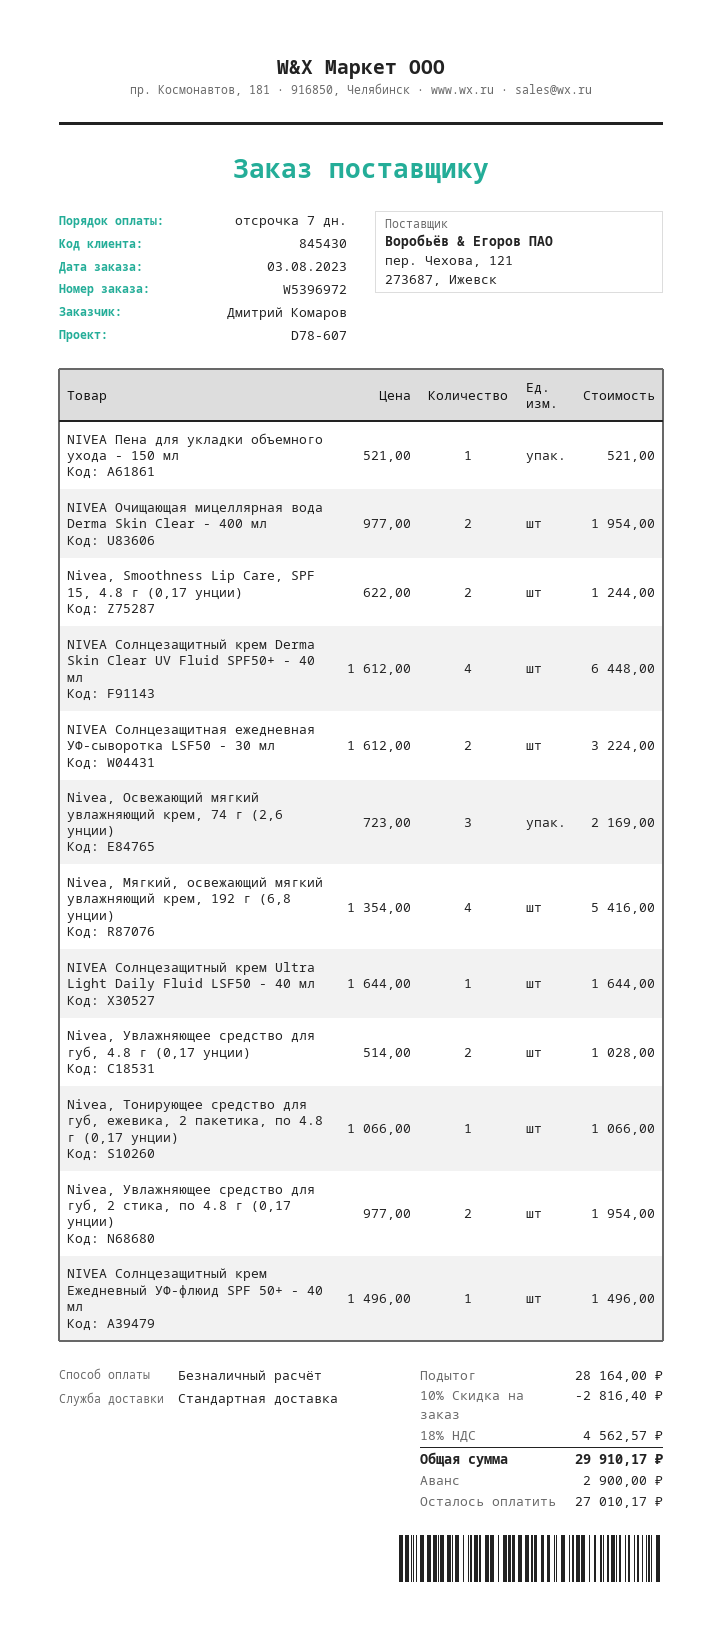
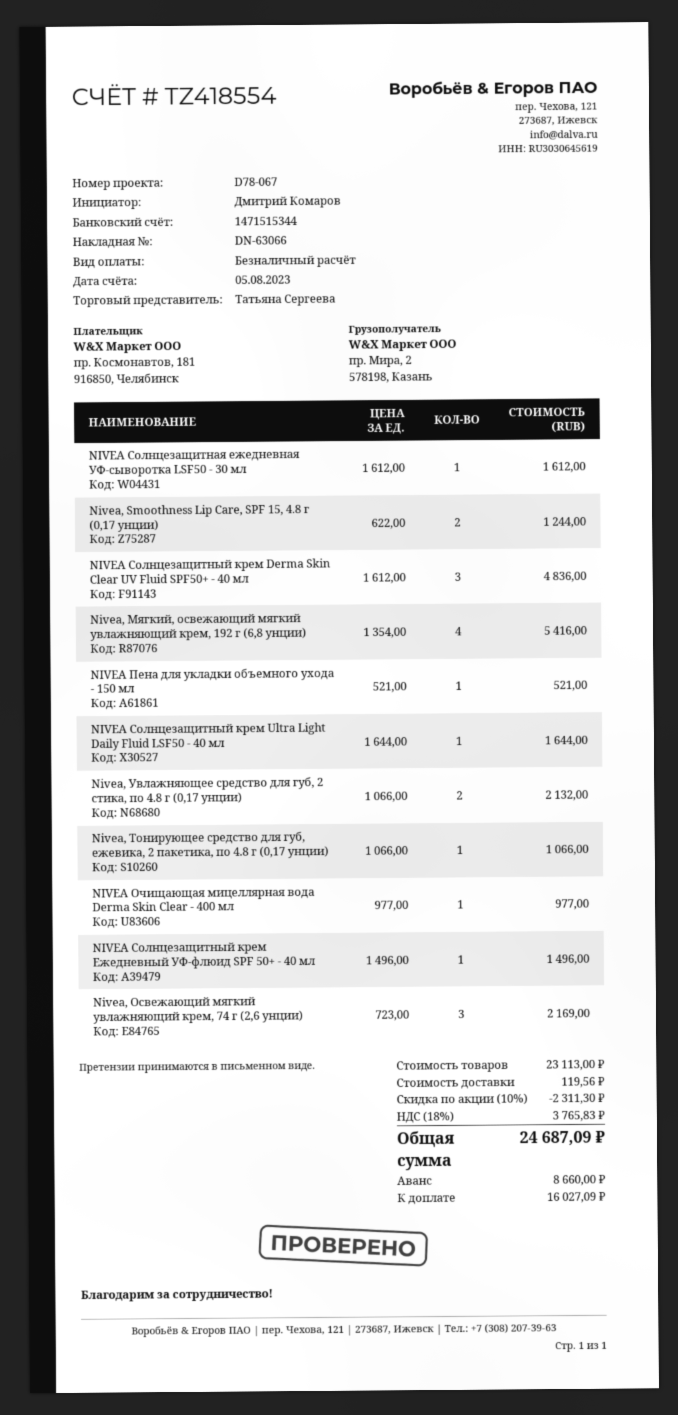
reference: D78-607 -> D78-067
NIVEA Очищающая мицеллярная вода Derma Skin Clear - 400 мл: 2 x 977.00 = 1954.00 -> 1 x 977.00 = 977.00
NIVEA Солнцезащитный крем Derma Skin Clear UV Fluid SPF50+ - 40 мл: 4 x 1612.00 = 6448.00 -> 3 x 1612.00 = 4836.00
NIVEA Солнцезащитная ежедневная УФ-сыворотка LSF50 - 30 мл: 2 x 1612.00 = 3224.00 -> 1 x 1612.00 = 1612.00
Nivea, Увлажняющее средство для губ, 4.8 г (0,17 унции): 2 x 514.00 = 1028.00 -> none
Nivea, Увлажняющее средство для губ, 2 стика, по 4.8 г (0,17 унции): 2 x 977.00 = 1954.00 -> 2 x 1066.00 = 2132.00
subtotal: 28164.00 -> 23113.00
discount: 10% = 2816.40 -> 10% = 2311.30
shipping: none -> 119.56
tax: 18% = 4562.57 -> 18% = 3765.83
total: 29910.17 -> 24687.09
deposit: 2900.00 -> 8660.00
balance: 27010.17 -> 16027.09

